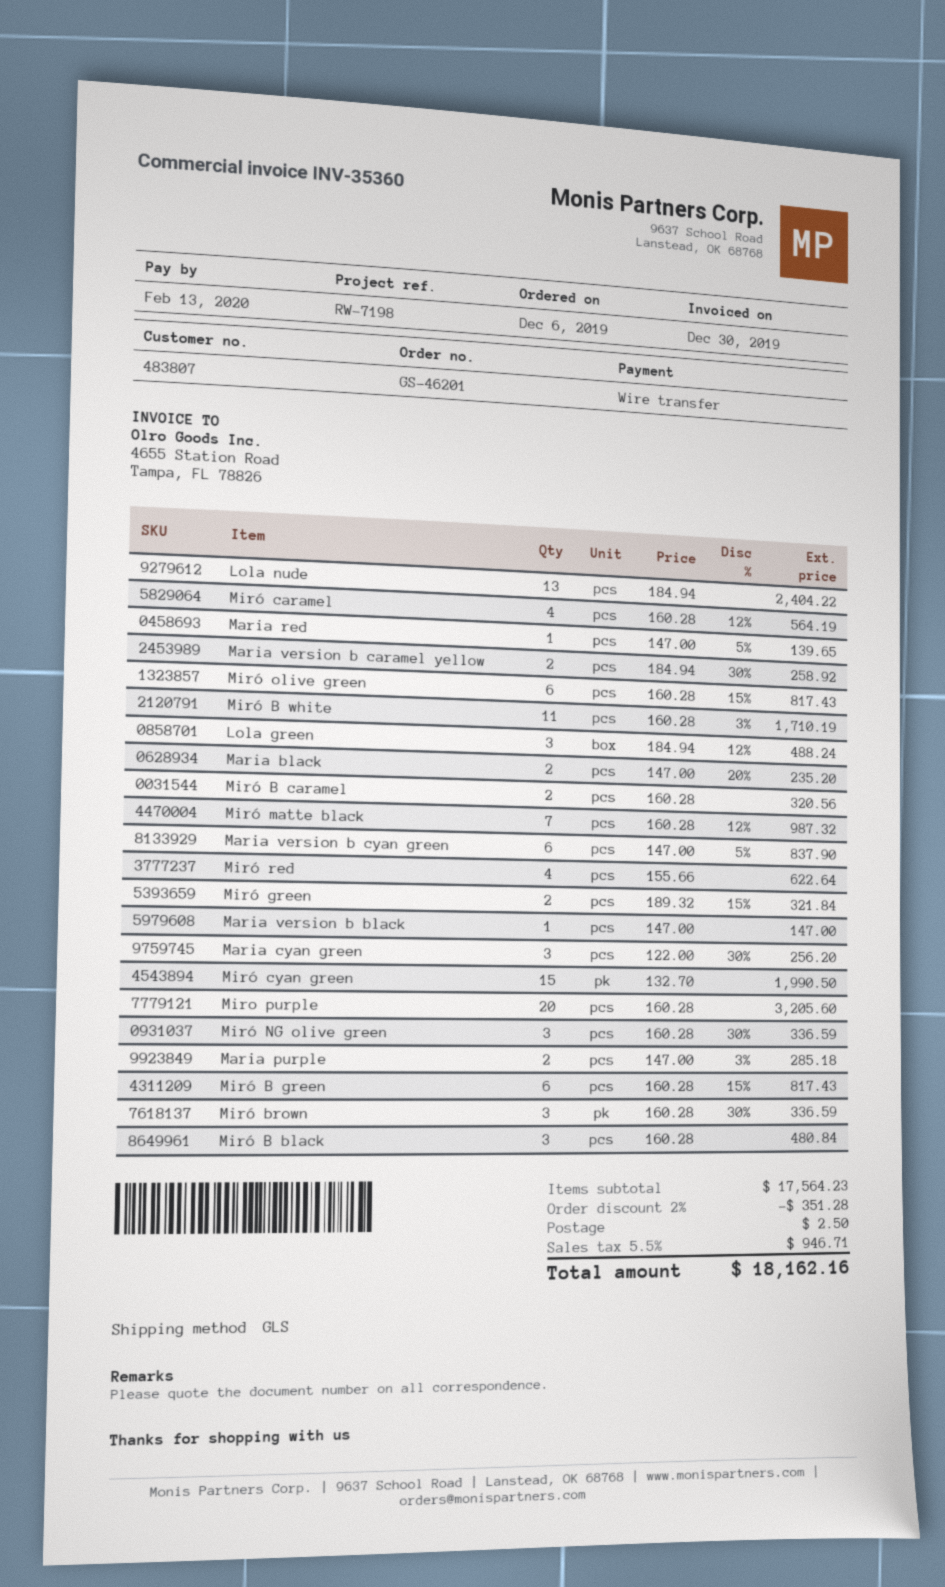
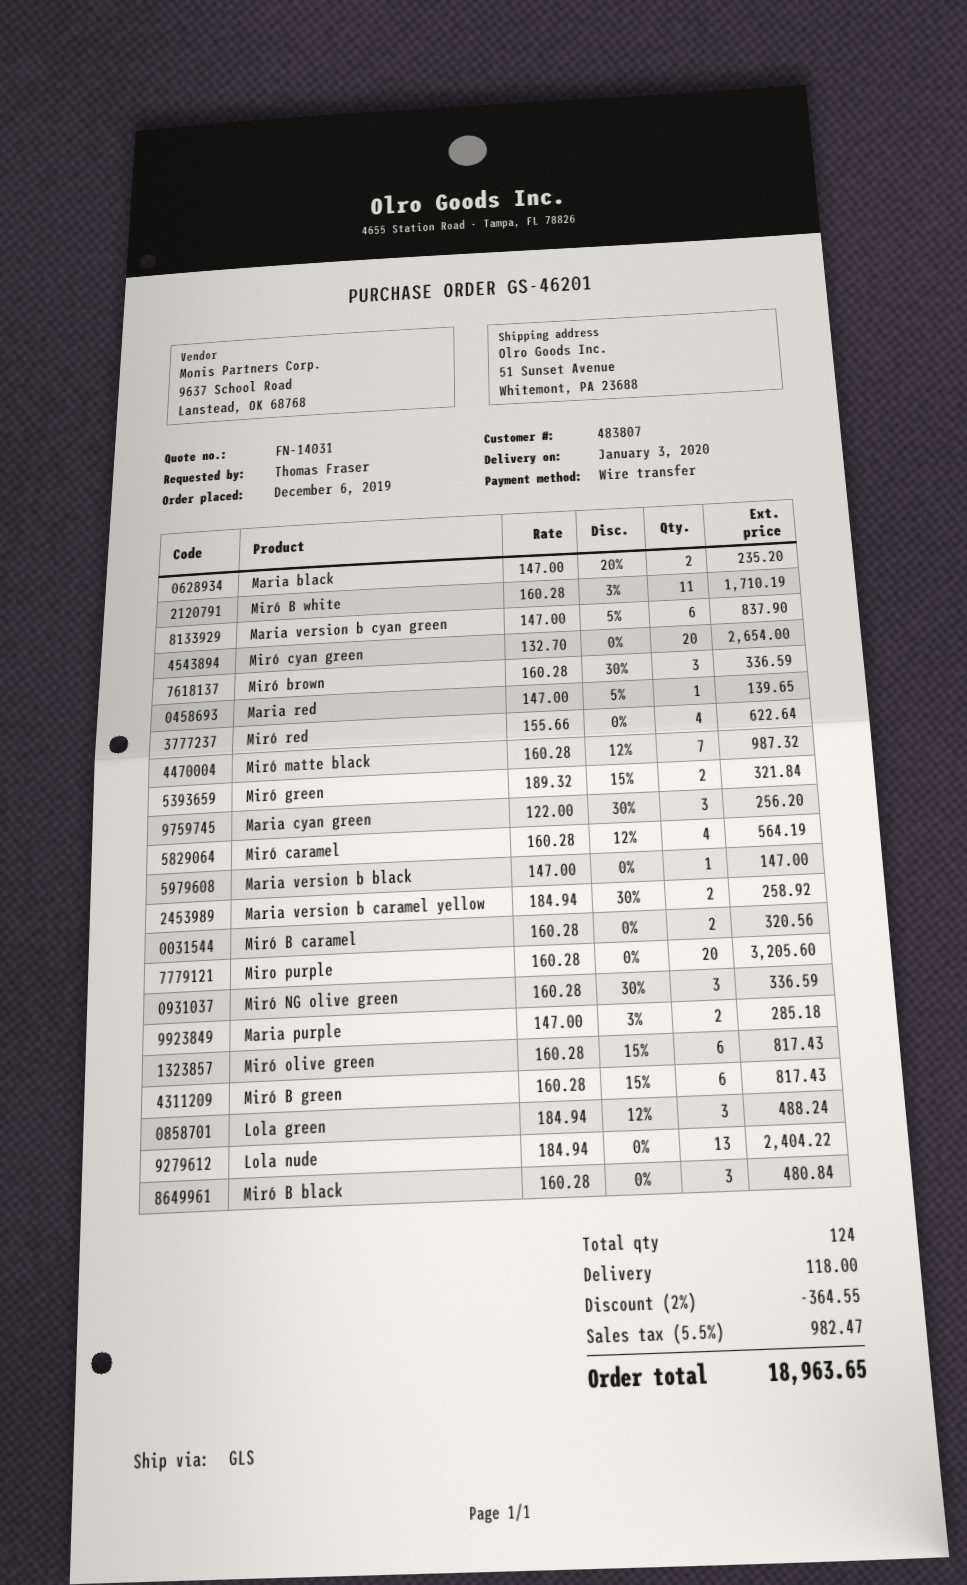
Miró cyan green: 15 x 132.70 = 1990.50 -> 20 x 132.70 = 2654.00
discount: 2% = 351.28 -> 2% = 364.55
shipping: 2.50 -> 118.00
tax: 5.5% = 946.71 -> 5.5% = 982.47
total: 18162.16 -> 18963.65

